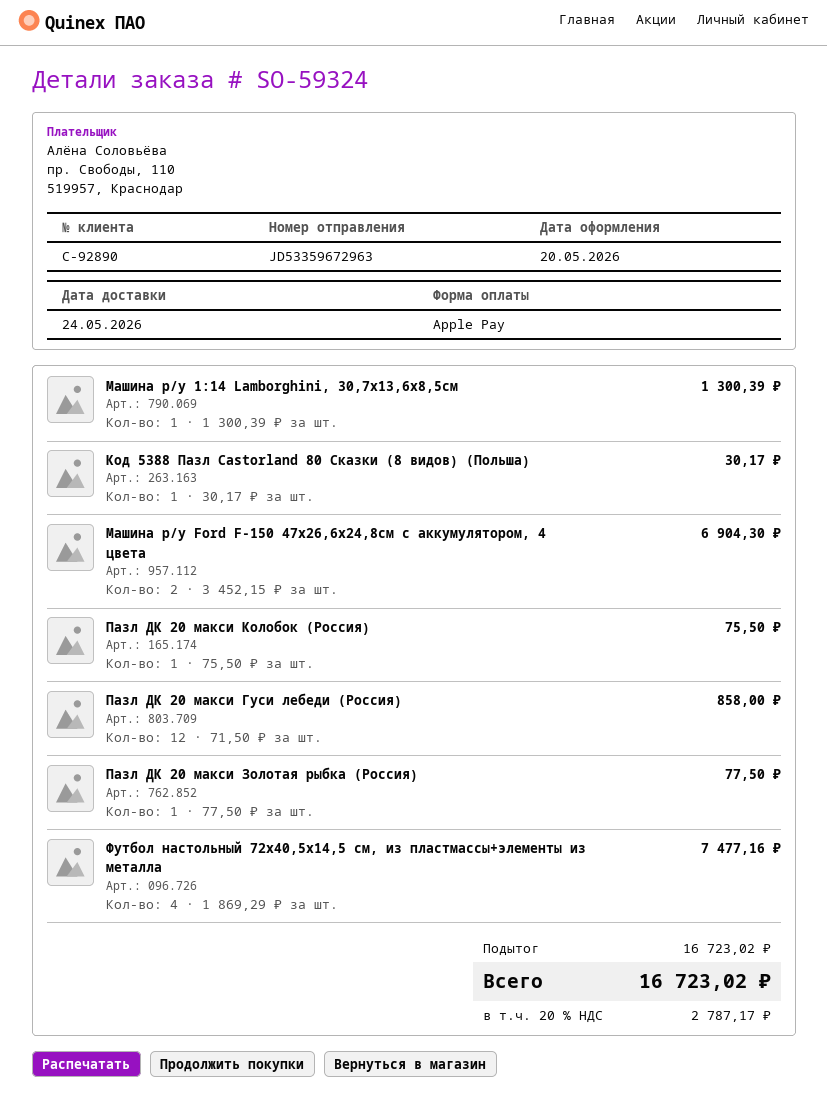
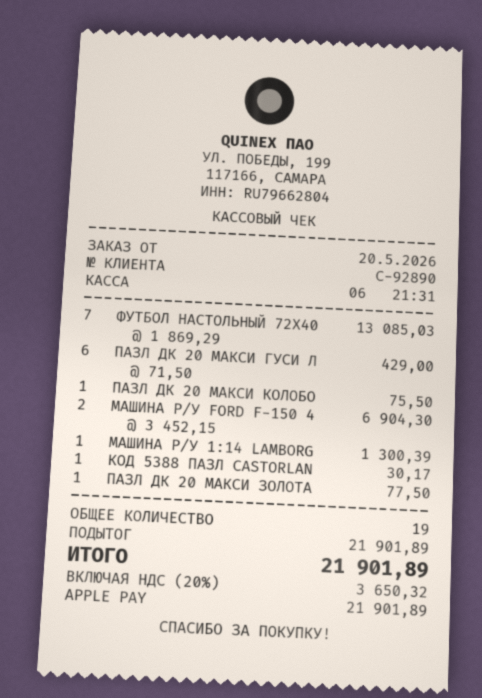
Пазл ДК 20 макси Гуси лебеди (Россия): 12 x 71.50 = 858.00 -> 6 x 71.50 = 429.00
Футбол настольный 72х40,5х14,5 см, из пластмассы+элементы из металла: 4 x 1869.29 = 7477.16 -> 7 x 1869.29 = 13085.03
subtotal: 16723.02 -> 21901.89
tax: 20% = 2787.17 -> 20% = 3650.32
total: 16723.02 -> 21901.89

